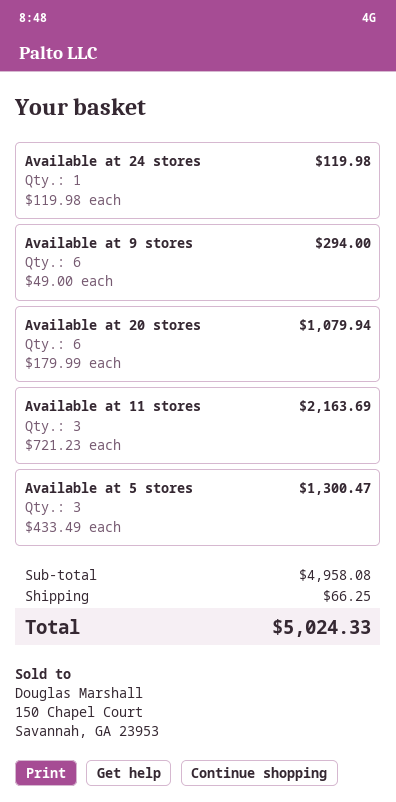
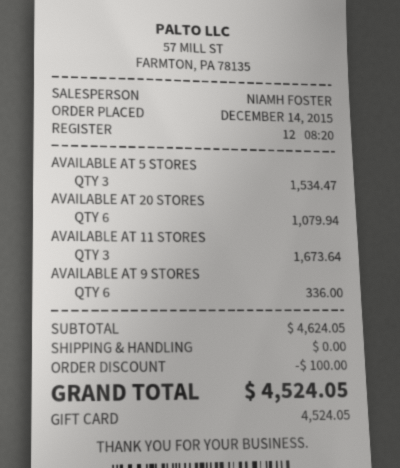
Available at 24 stores: 1 for 119.98 -> none
Available at 9 stores: 6 for 294.00 -> 6 for 336.00
Available at 11 stores: 3 for 2163.69 -> 3 for 1673.64
Available at 5 stores: 3 for 1300.47 -> 3 for 1534.47
subtotal: 4958.08 -> 4624.05
discount: none -> 100.00
shipping: 66.25 -> 0.00
total: 5024.33 -> 4524.05

